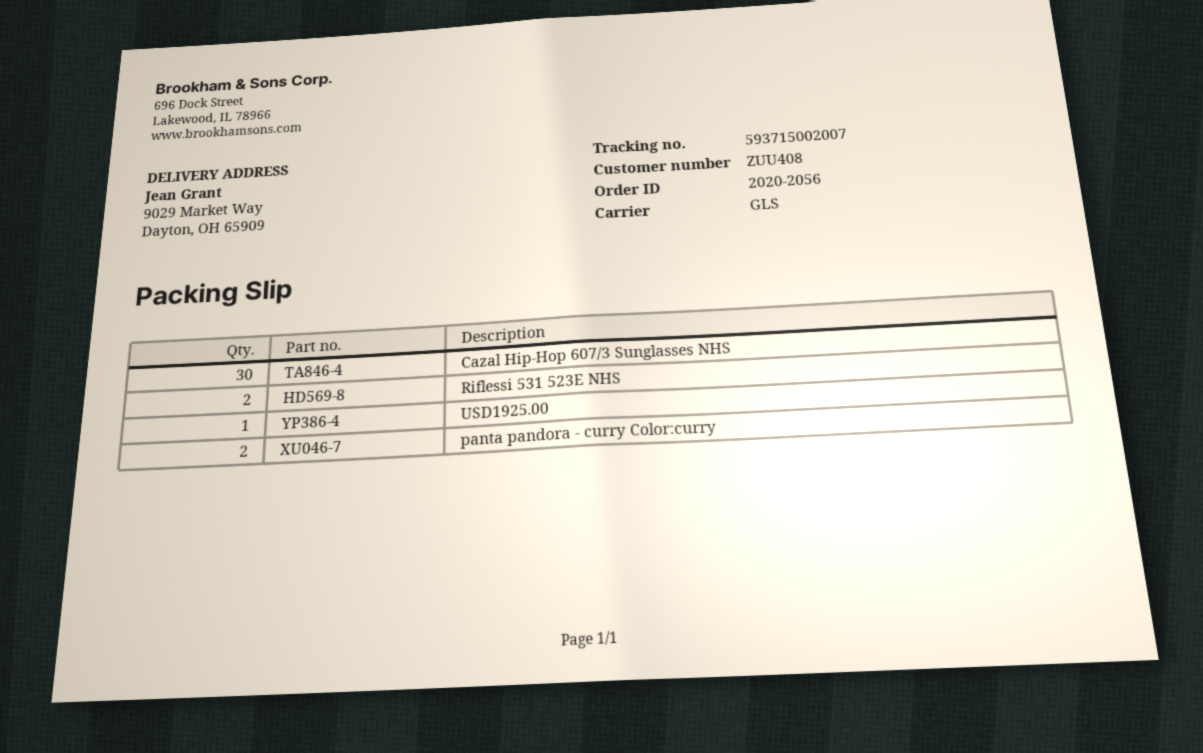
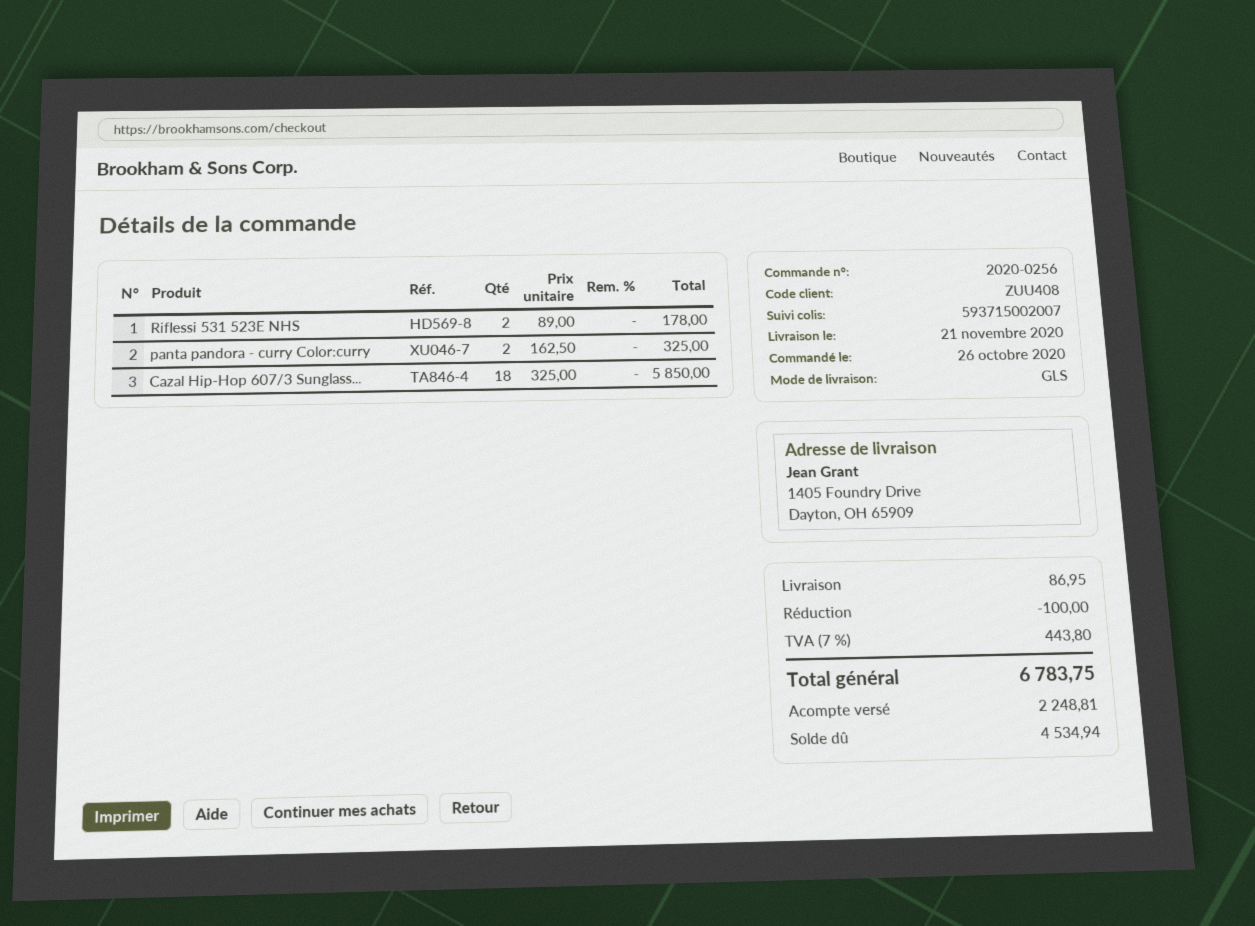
order number: 2020-2056 -> 2020-0256
ship to: 9029 Market Way, Dayton, OH 65909 -> 1405 Foundry Drive, Dayton, OH 65909
Cazal Hip-Hop 607/3 Sunglasses NHS: 30 -> 18
USD1925.00: 1 -> none

